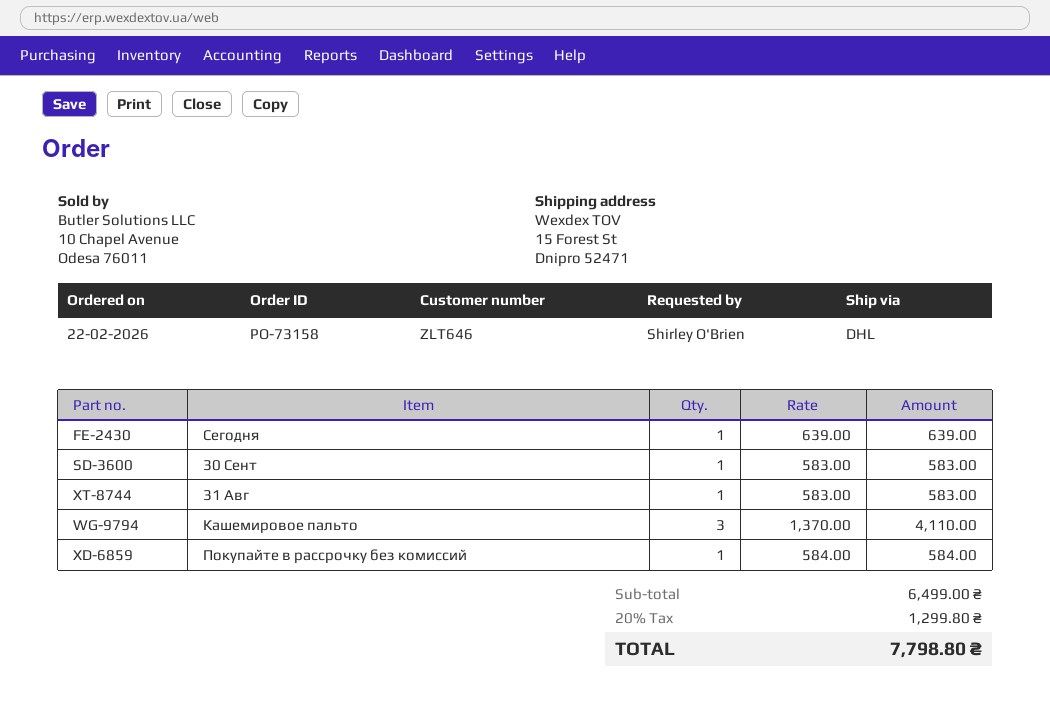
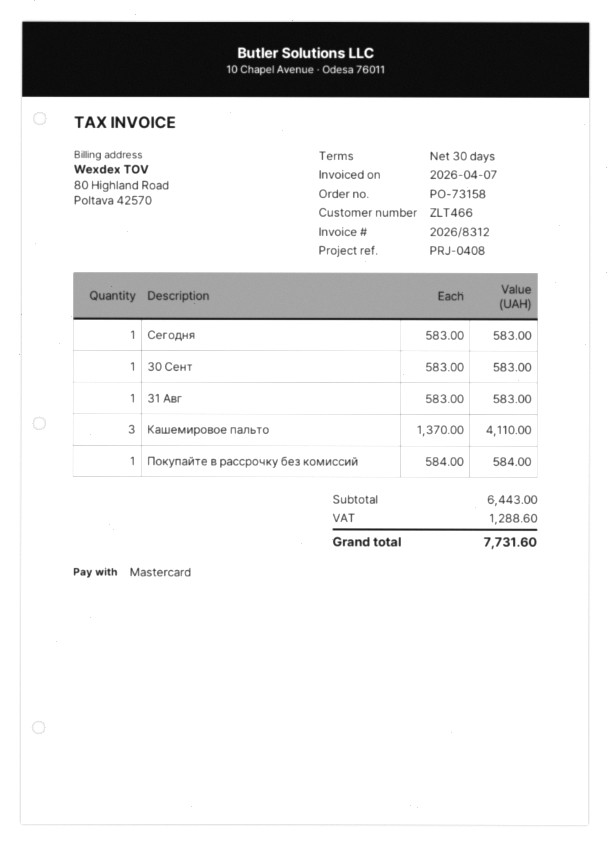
customer number: ZLT646 -> ZLT466
Сегодня: 1 x 639.00 = 639.00 -> 1 x 583.00 = 583.00
subtotal: 6499.00 -> 6443.00
tax: 1299.80 -> 1288.60
total: 7798.80 -> 7731.60

